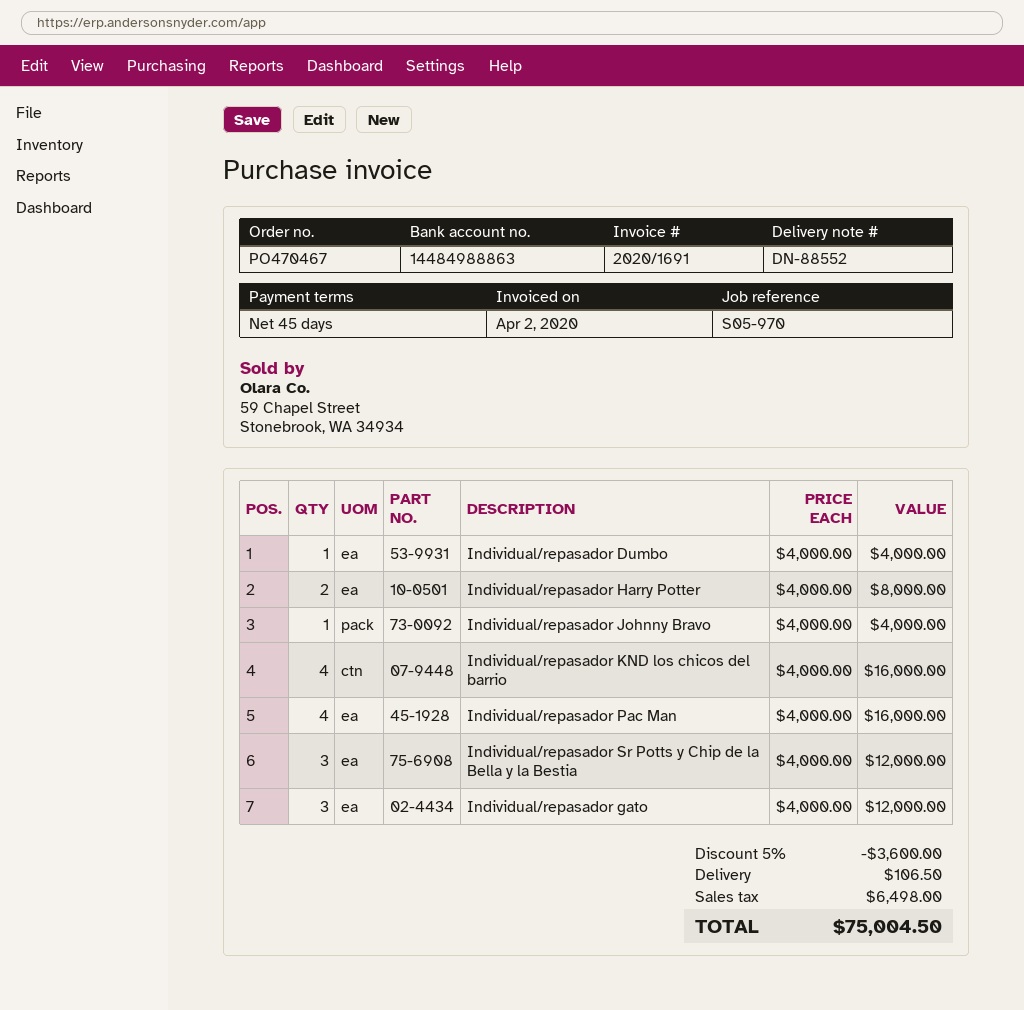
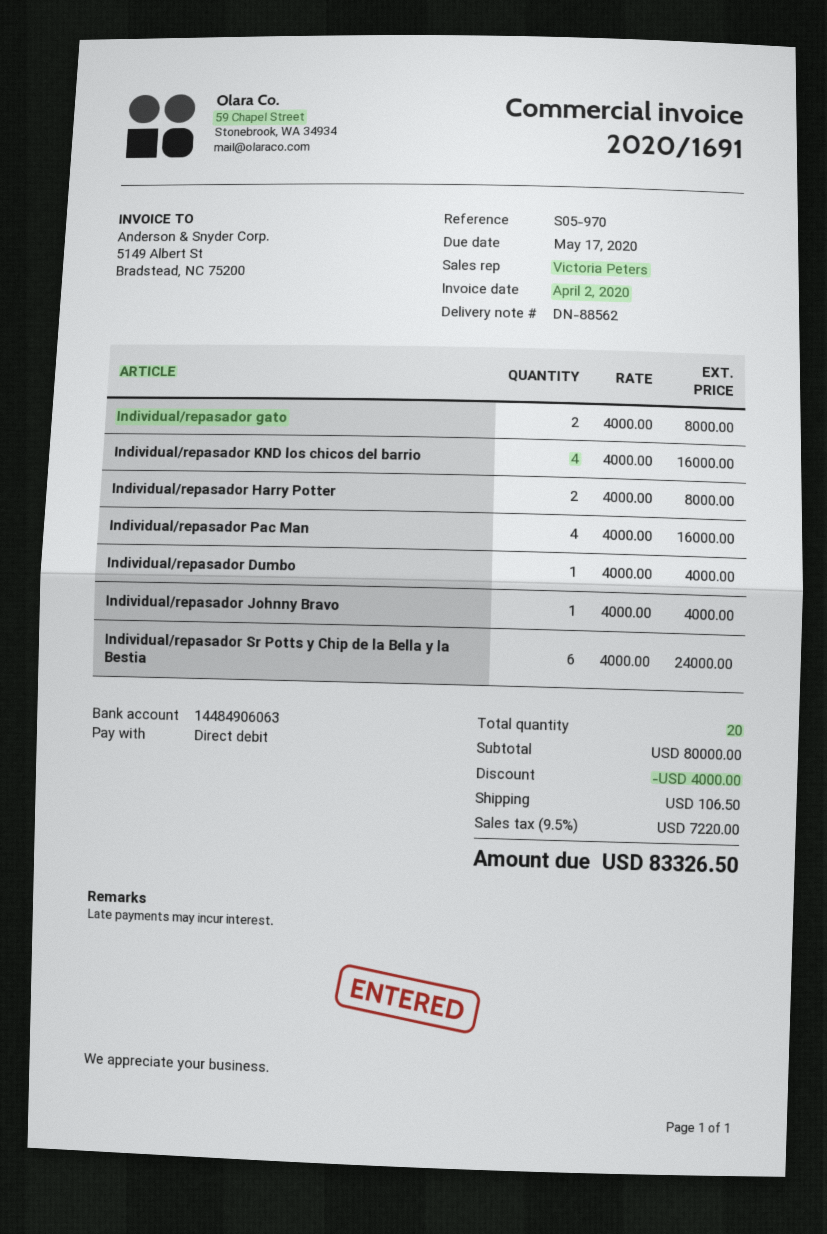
delivery note number: DN-88552 -> DN-88562
bank account: 14484988863 -> 14484906063
Individual/repasador Sr Potts y Chip de la Bella y la Bestia: 3 x 4000.00 = 12000.00 -> 6 x 4000.00 = 24000.00
Individual/repasador gato: 3 x 4000.00 = 12000.00 -> 2 x 4000.00 = 8000.00
discount: 3600.00 -> 4000.00
tax: 6498.00 -> 7220.00
total: 75004.50 -> 83326.50

